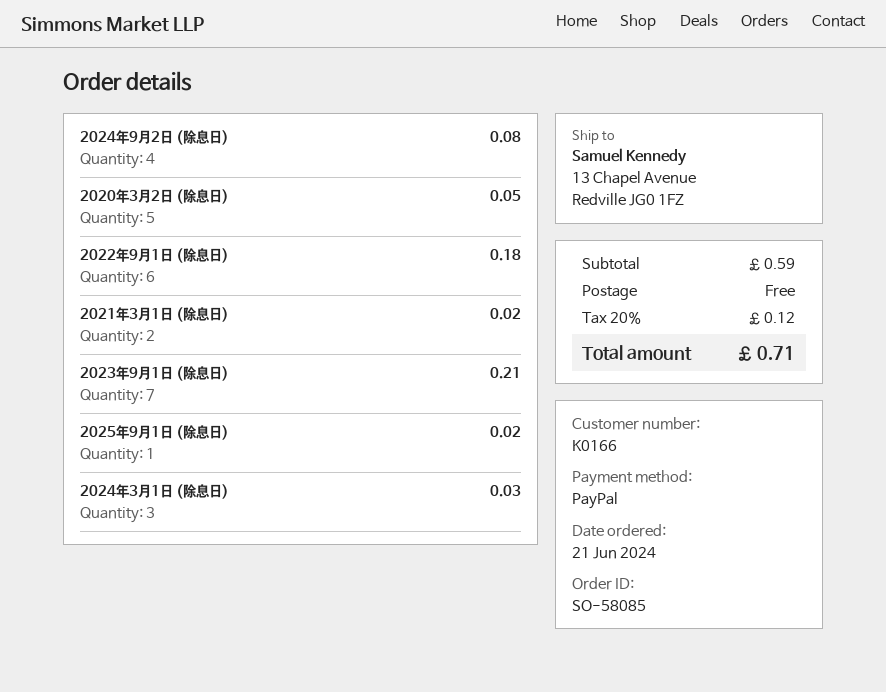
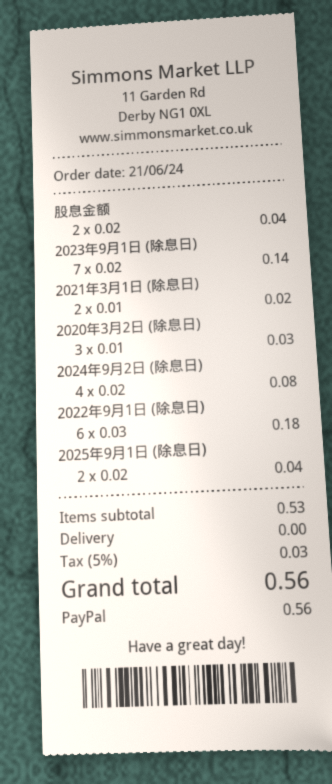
2020年3月2日 (除息日): 5 for 0.05 -> 3 for 0.03
2023年9月1日 (除息日): 7 for 0.21 -> 7 for 0.14
2025年9月1日 (除息日): 1 for 0.02 -> 2 for 0.04
2024年3月1日 (除息日): 3 for 0.03 -> none
股息金额: none -> 2 for 0.04
subtotal: 0.59 -> 0.53
tax: 20% = 0.12 -> 5% = 0.03
total: 0.71 -> 0.56

